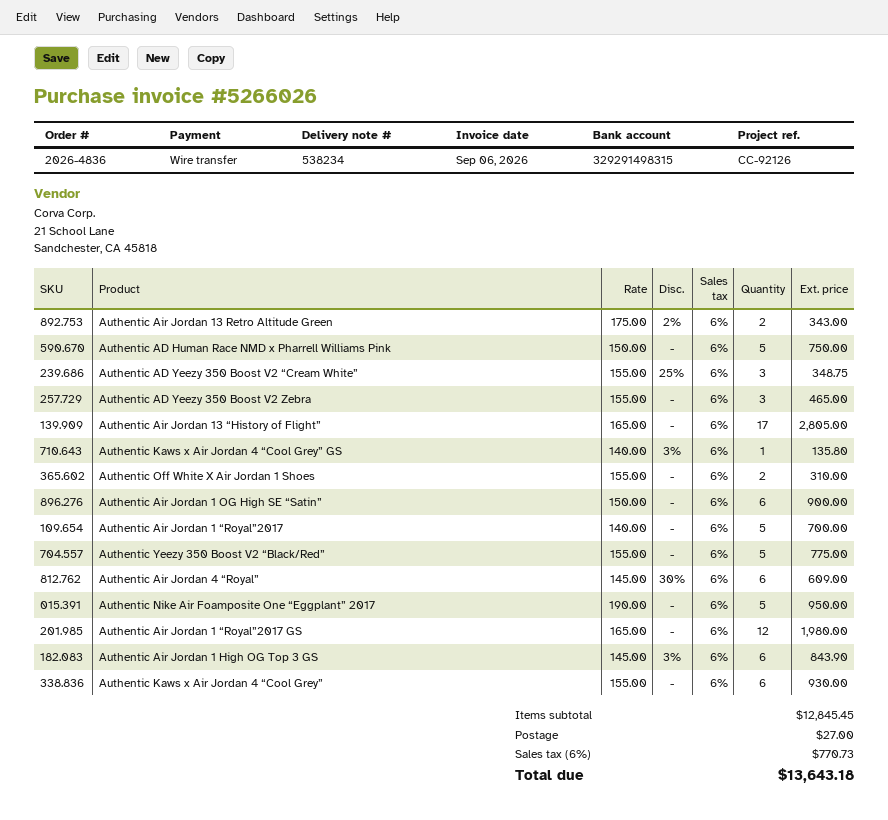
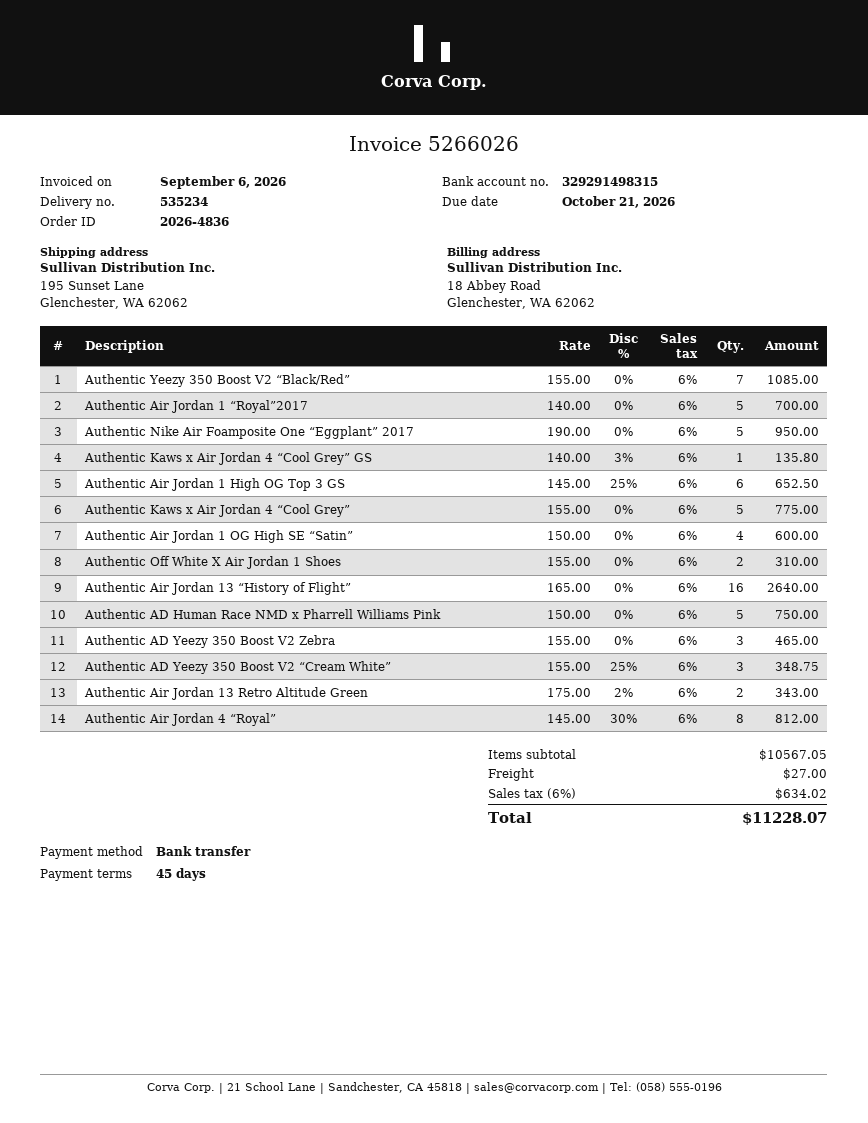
delivery note number: 538234 -> 535234
Authentic Air Jordan 13 “History of Flight”: 17 x 165.00 = 2805.00 -> 16 x 165.00 = 2640.00
Authentic Air Jordan 1 OG High SE “Satin”: 6 x 150.00 = 900.00 -> 4 x 150.00 = 600.00
Authentic Yeezy 350 Boost V2 “Black/Red”: 5 x 155.00 = 775.00 -> 7 x 155.00 = 1085.00
Authentic Air Jordan 4 “Royal”: 6 x 145.00 - 30% = 609.00 -> 8 x 145.00 - 30% = 812.00
Authentic Air Jordan 1 “Royal”2017 GS: 12 x 165.00 = 1980.00 -> none
Authentic Air Jordan 1 High OG Top 3 GS: 6 x 145.00 - 3% = 843.90 -> 6 x 145.00 - 25% = 652.50
Authentic Kaws x Air Jordan 4 “Cool Grey”: 6 x 155.00 = 930.00 -> 5 x 155.00 = 775.00
subtotal: 12845.45 -> 10567.05
tax: 6% = 770.73 -> 6% = 634.02
total: 13643.18 -> 11228.07

